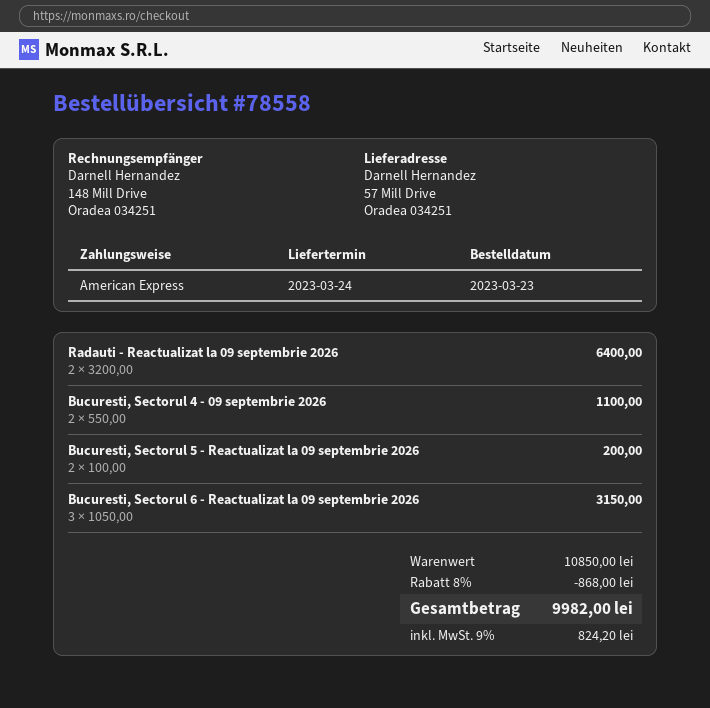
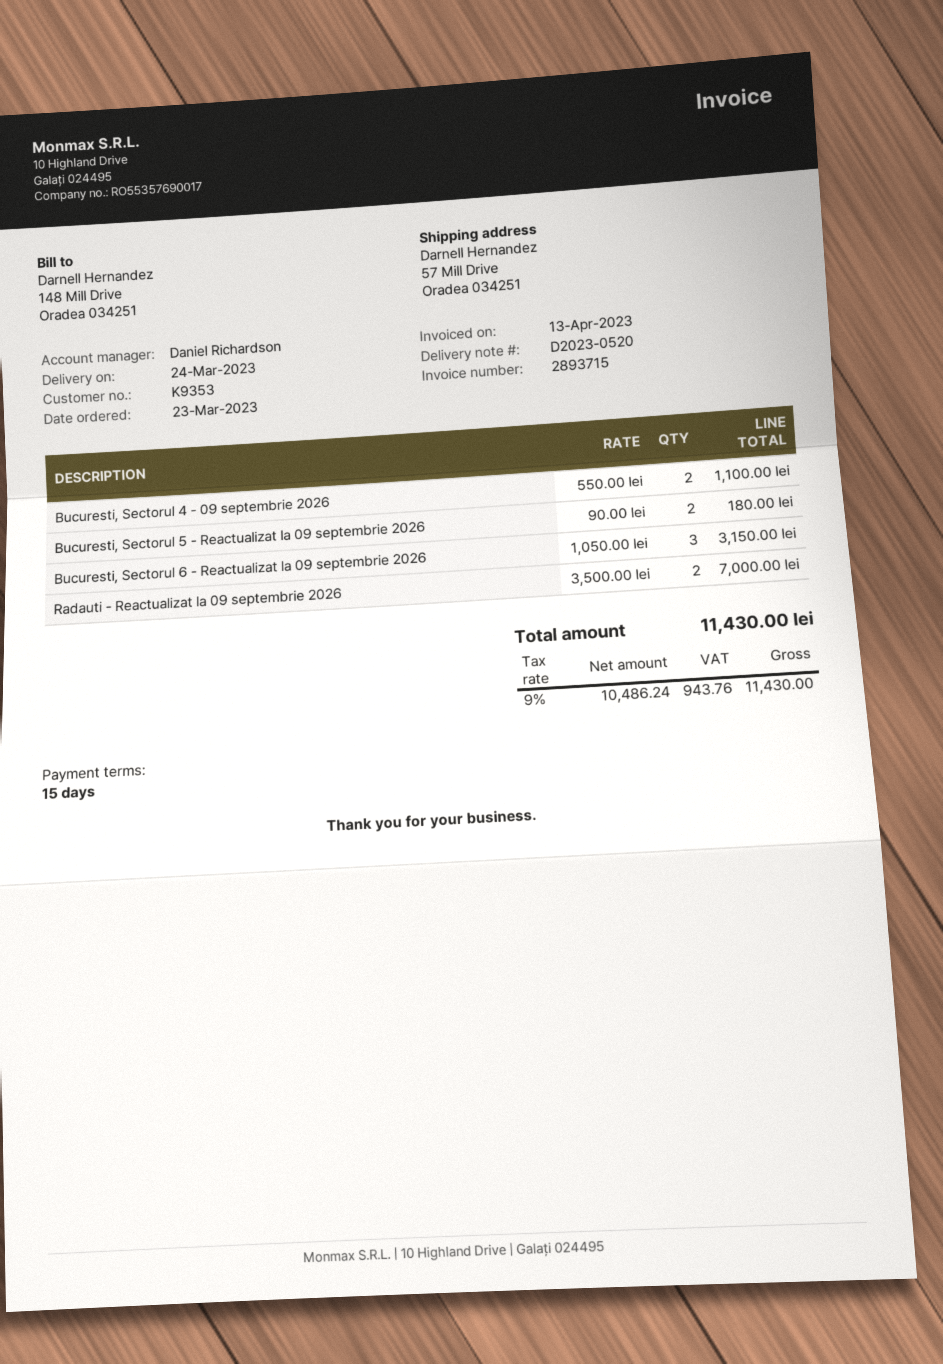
Radauti - Reactualizat la 09 septembrie 2026: 2 x 3200.00 = 6400.00 -> 2 x 3500.00 = 7000.00
Bucuresti, Sectorul 5 - Reactualizat la 09 septembrie 2026: 2 x 100.00 = 200.00 -> 2 x 90.00 = 180.00
discount: 8% = 868.00 -> none
tax: 9% = 824.20 -> 9% = 943.76
total: 9982.00 -> 11430.00

